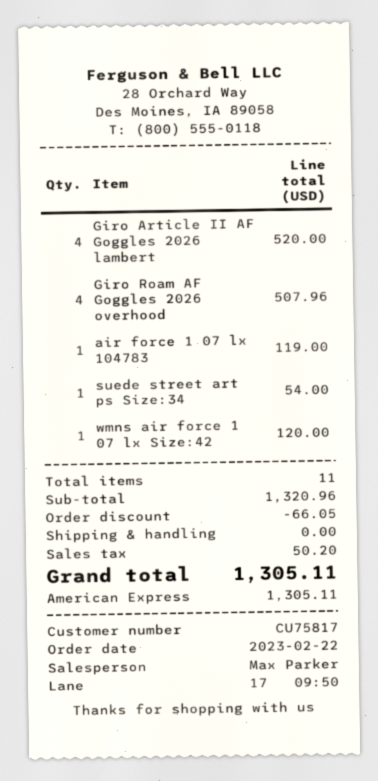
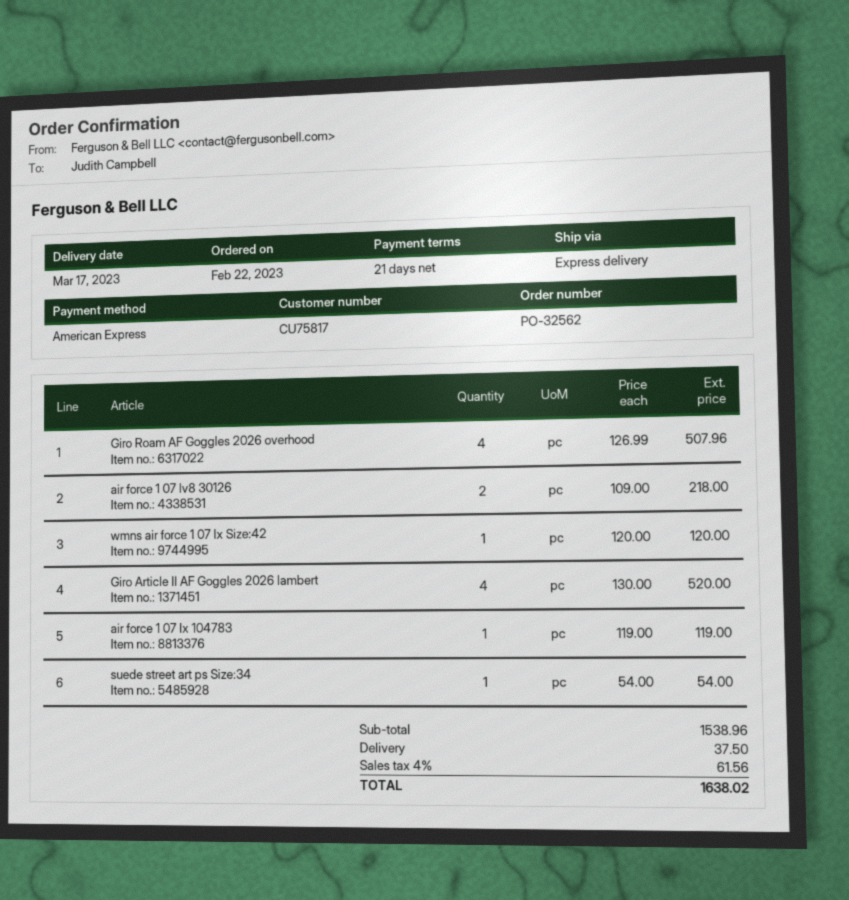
air force 1 07 lv8 30126: none -> 2 for 218.00
subtotal: 1320.96 -> 1538.96
discount: 66.05 -> none
shipping: 0.00 -> 37.50
tax: 50.20 -> 61.56
total: 1305.11 -> 1638.02

